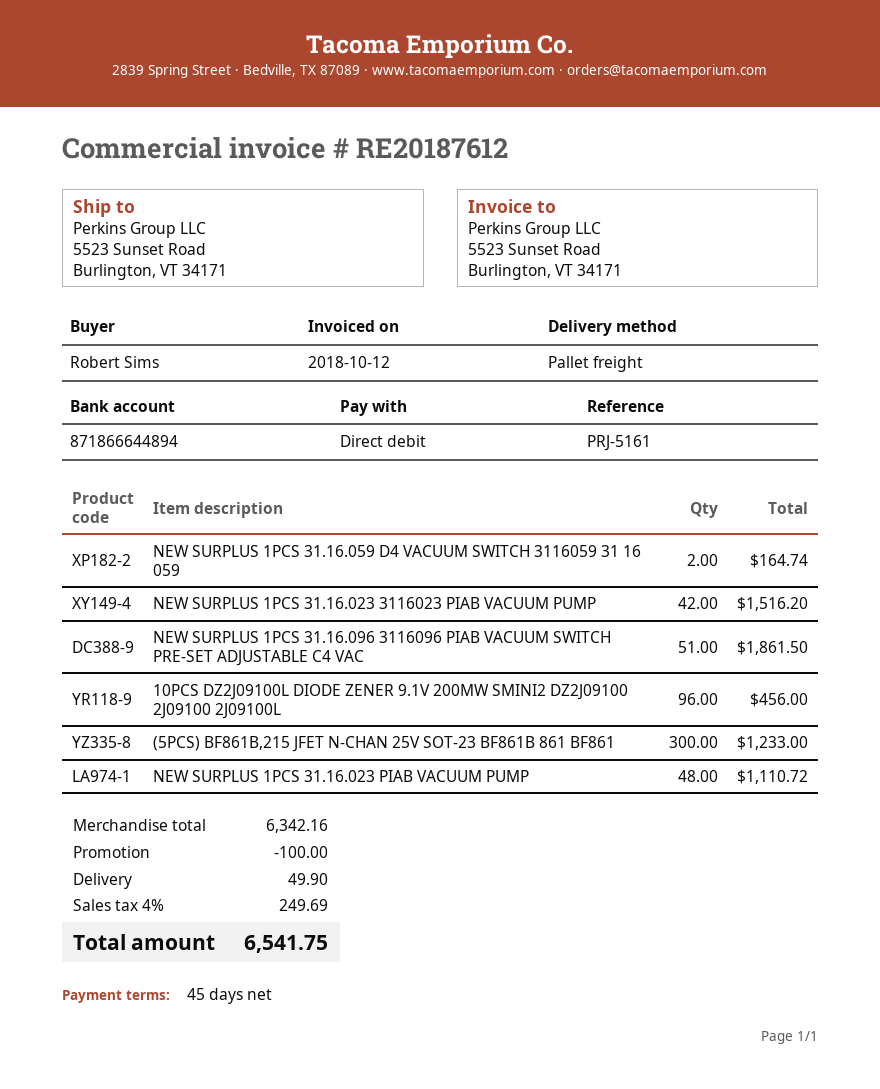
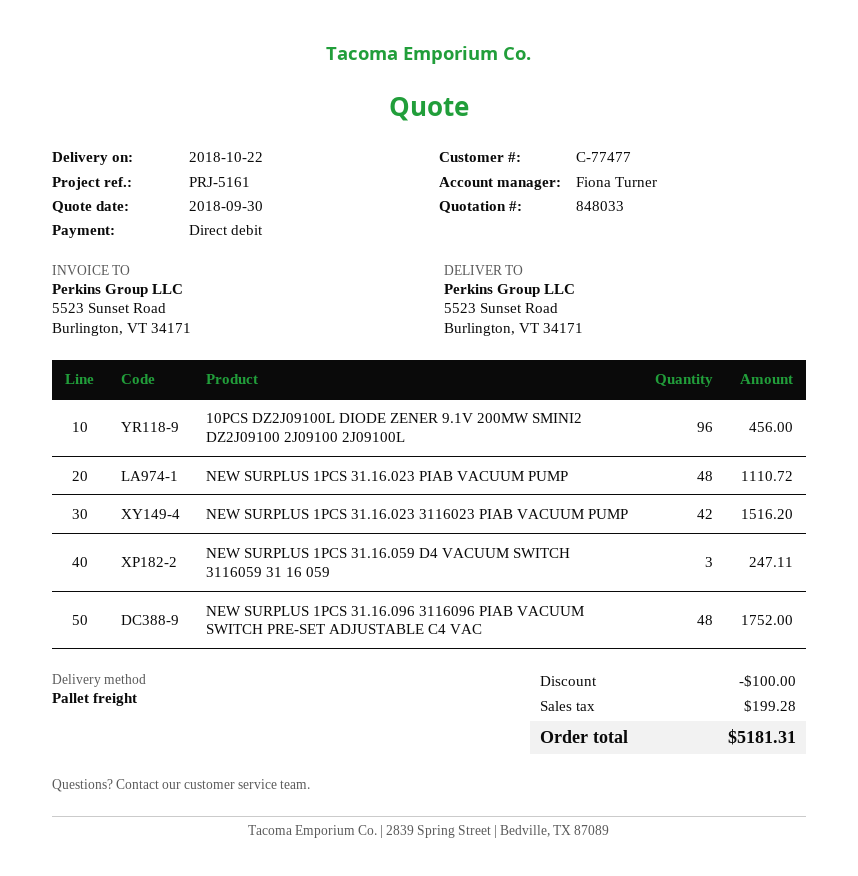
NEW SURPLUS 1PCS 31.16.059 D4 VACUUM SWITCH 3116059 31 16 059: 2 for 164.74 -> 3 for 247.11
NEW SURPLUS 1PCS 31.16.096 3116096 PIAB VACUUM SWITCH PRE-SET ADJUSTABLE C4 VAC: 51 for 1861.50 -> 48 for 1752.00
(5PCS) BF861B,215 JFET N-CHAN 25V SOT-23 BF861B 861 BF861: 300 for 1233.00 -> none
shipping: 49.90 -> none
tax: 249.69 -> 199.28
total: 6541.75 -> 5181.31

